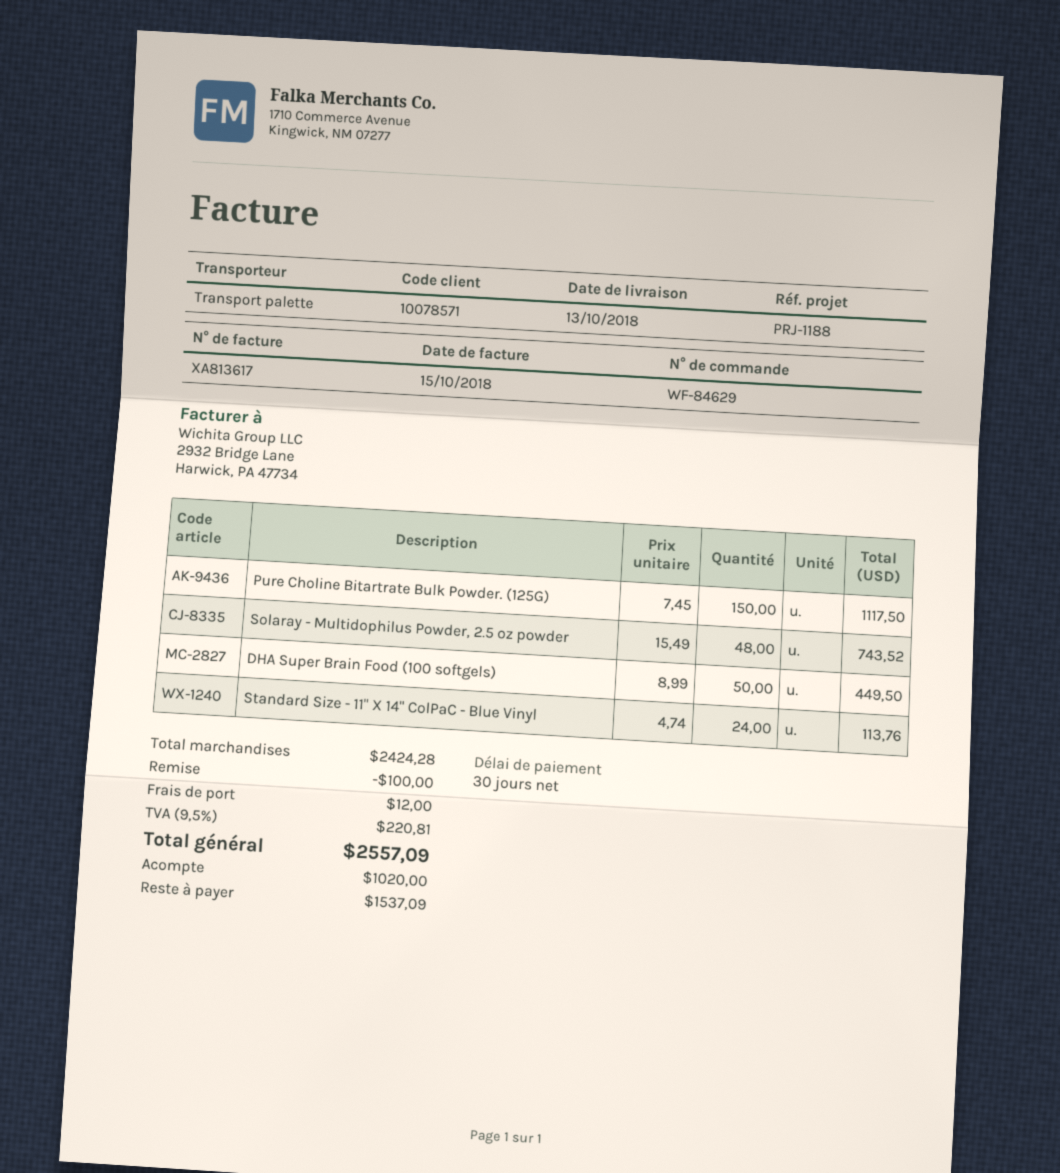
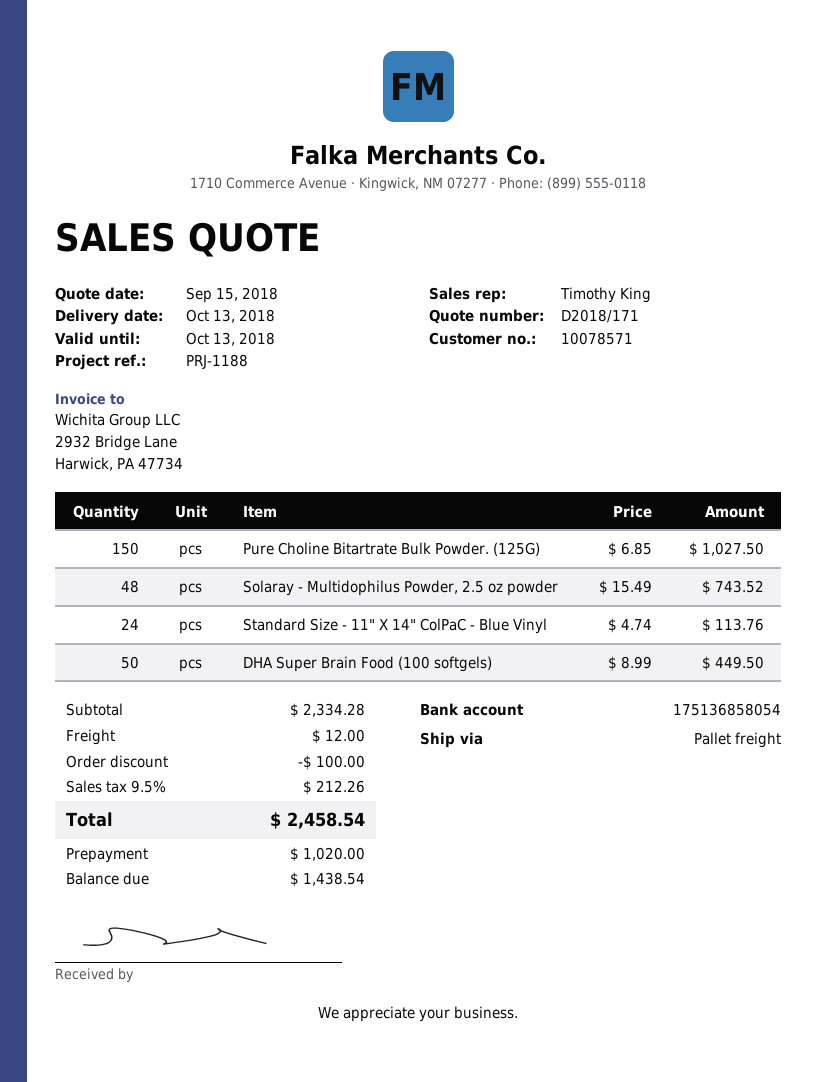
Pure Choline Bitartrate Bulk Powder. (125G): 150 x 7.45 = 1117.50 -> 150 x 6.85 = 1027.50
subtotal: 2424.28 -> 2334.28
tax: 9.5% = 220.81 -> 9.5% = 212.26
total: 2557.09 -> 2458.54
balance: 1537.09 -> 1438.54

